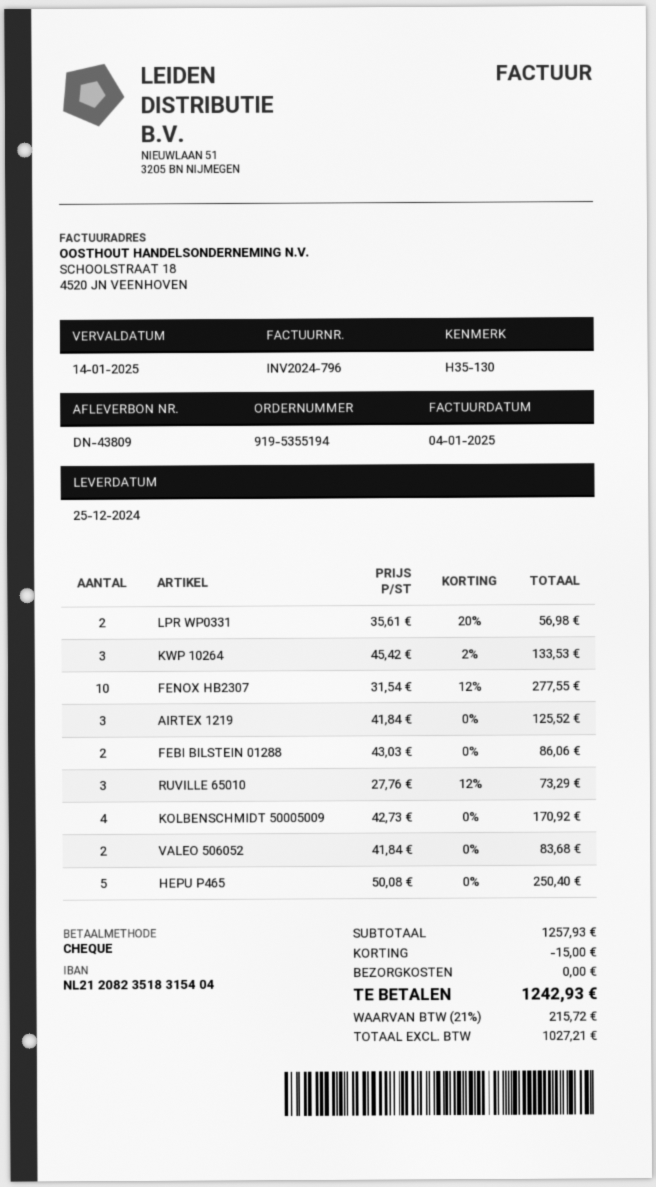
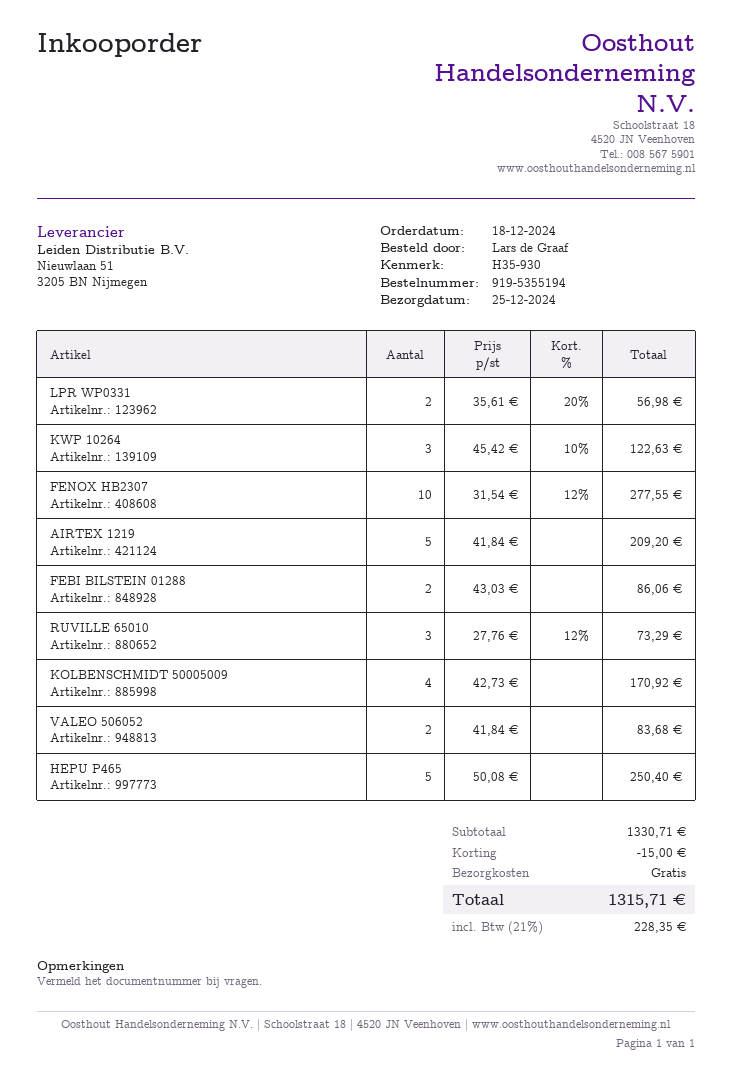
reference: H35-130 -> H35-930
KWP 10264: 3 x 45.42 - 2% = 133.53 -> 3 x 45.42 - 10% = 122.63
AIRTEX 1219: 3 x 41.84 = 125.52 -> 5 x 41.84 = 209.20
subtotal: 1257.93 -> 1330.71
tax: 21% = 215.72 -> 21% = 228.35
total: 1242.93 -> 1315.71

